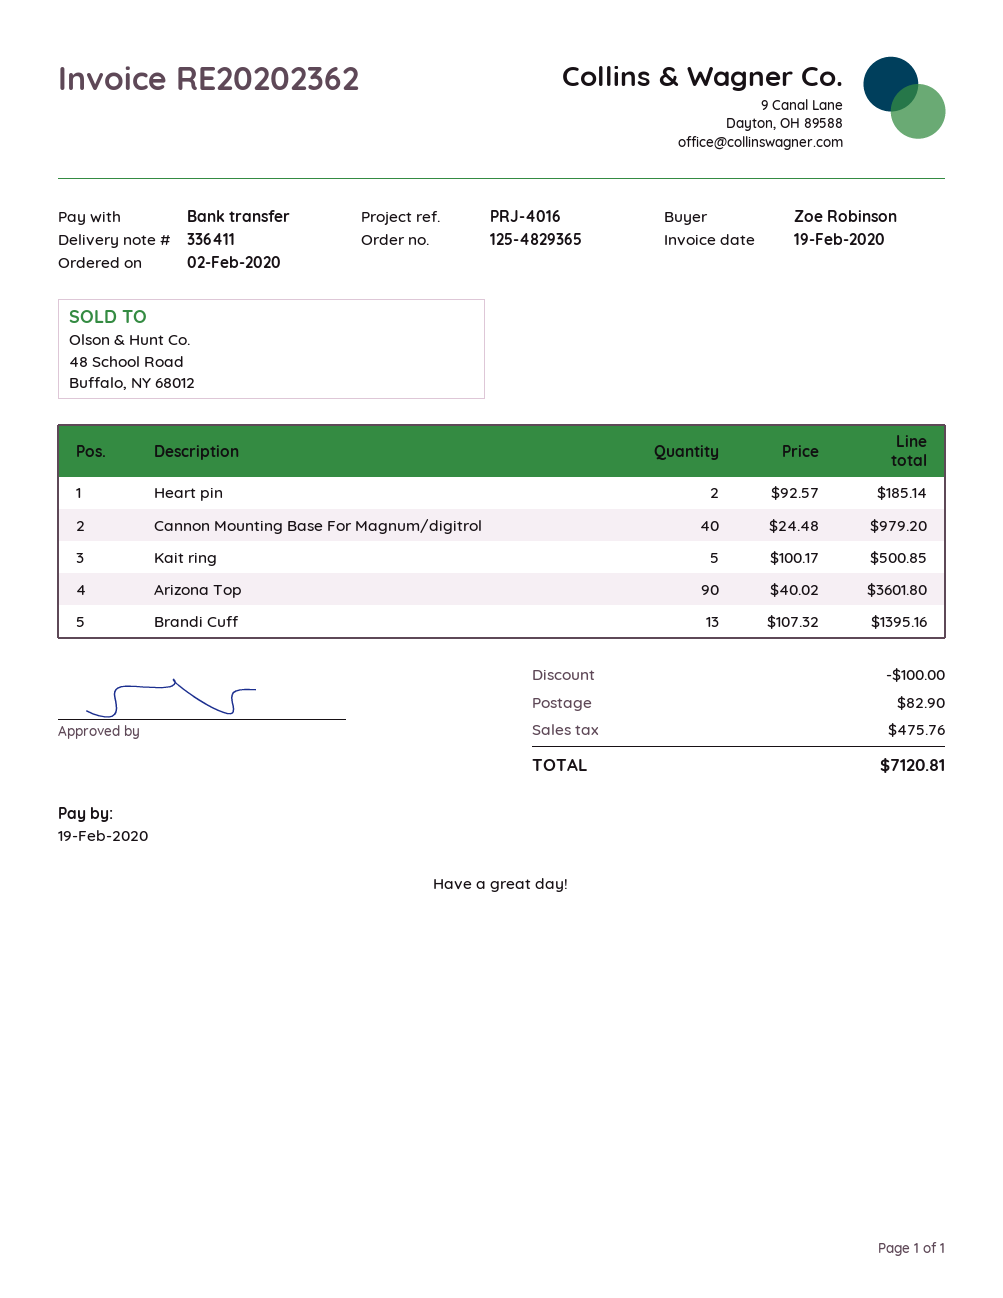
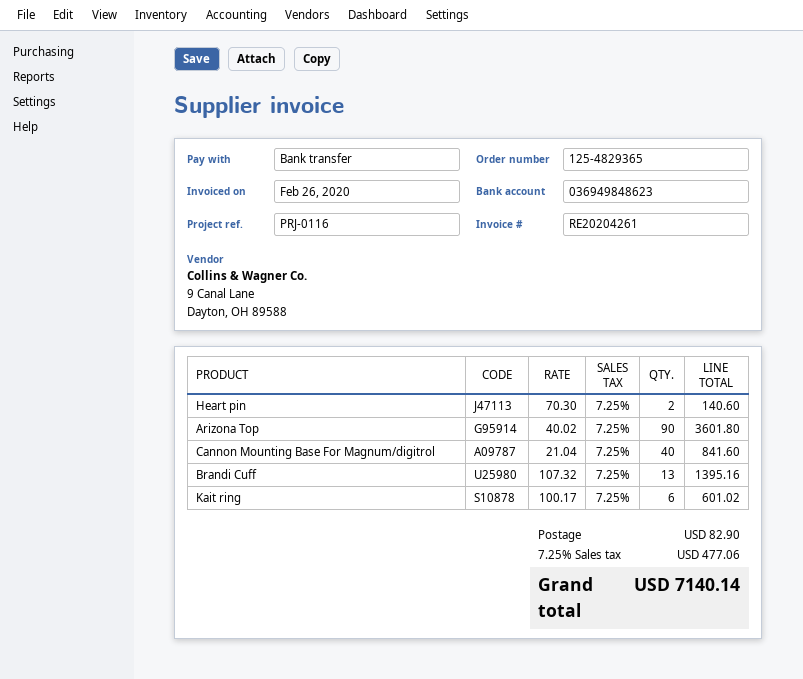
invoice number: RE20202362 -> RE20204261
invoice date: 2020-02-19 -> 2020-02-26
reference: PRJ-4016 -> PRJ-0116
Heart pin: 2 x 92.57 = 185.14 -> 2 x 70.30 = 140.60
Cannon Mounting Base For Magnum/digitrol: 40 x 24.48 = 979.20 -> 40 x 21.04 = 841.60
Kait ring: 5 x 100.17 = 500.85 -> 6 x 100.17 = 601.02
discount: 100.00 -> none
tax: 475.76 -> 477.06
total: 7120.81 -> 7140.14

